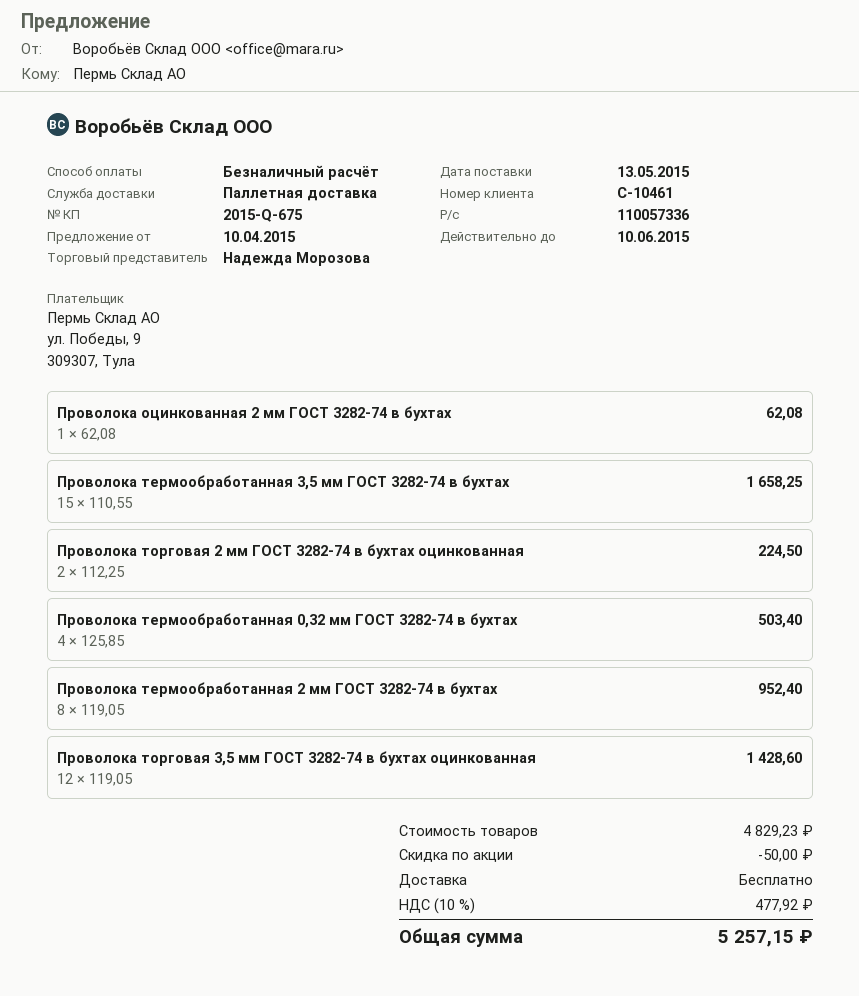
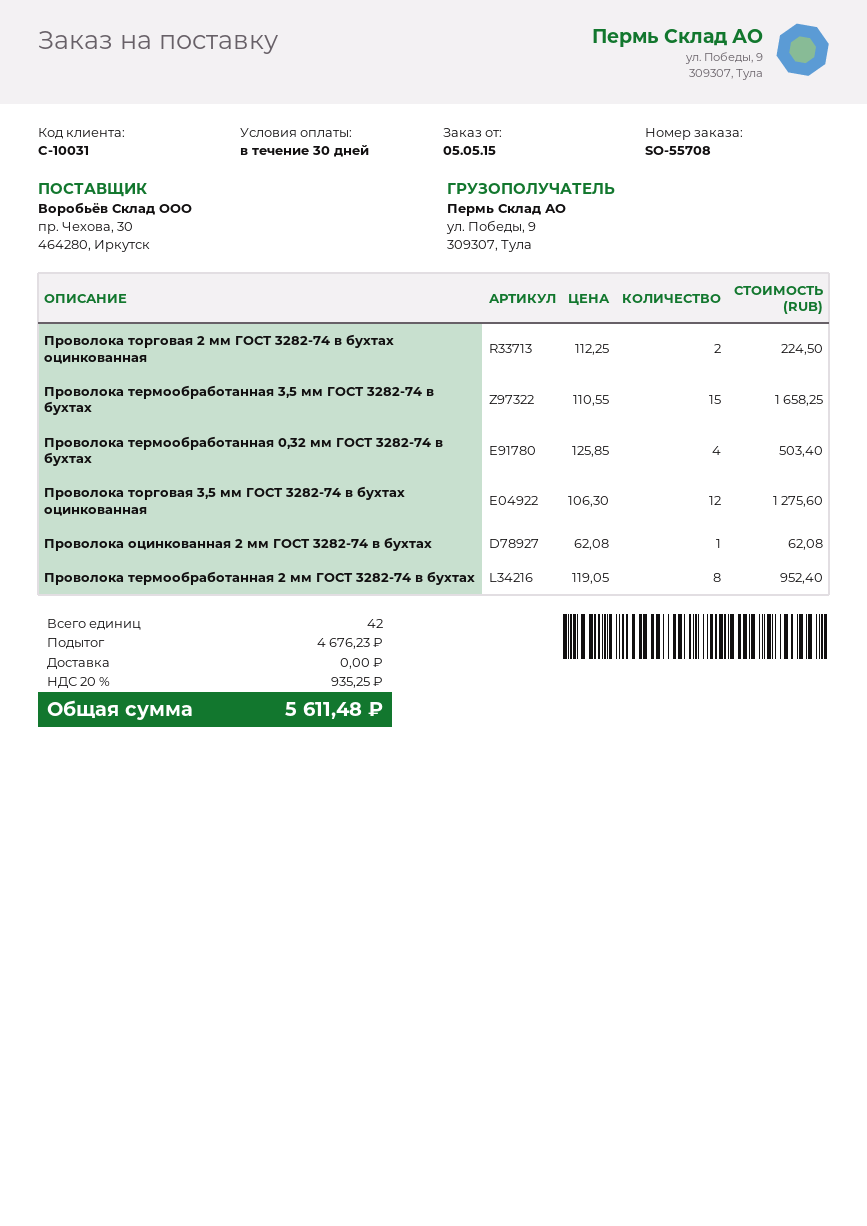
customer number: C-10461 -> C-10031
Проволока торговая 3,5 мм ГОСТ 3282-74 в бухтах оцинкованная: 12 x 119.05 = 1428.60 -> 12 x 106.30 = 1275.60
subtotal: 4829.23 -> 4676.23
discount: 50.00 -> none
tax: 10% = 477.92 -> 20% = 935.25
total: 5257.15 -> 5611.48

